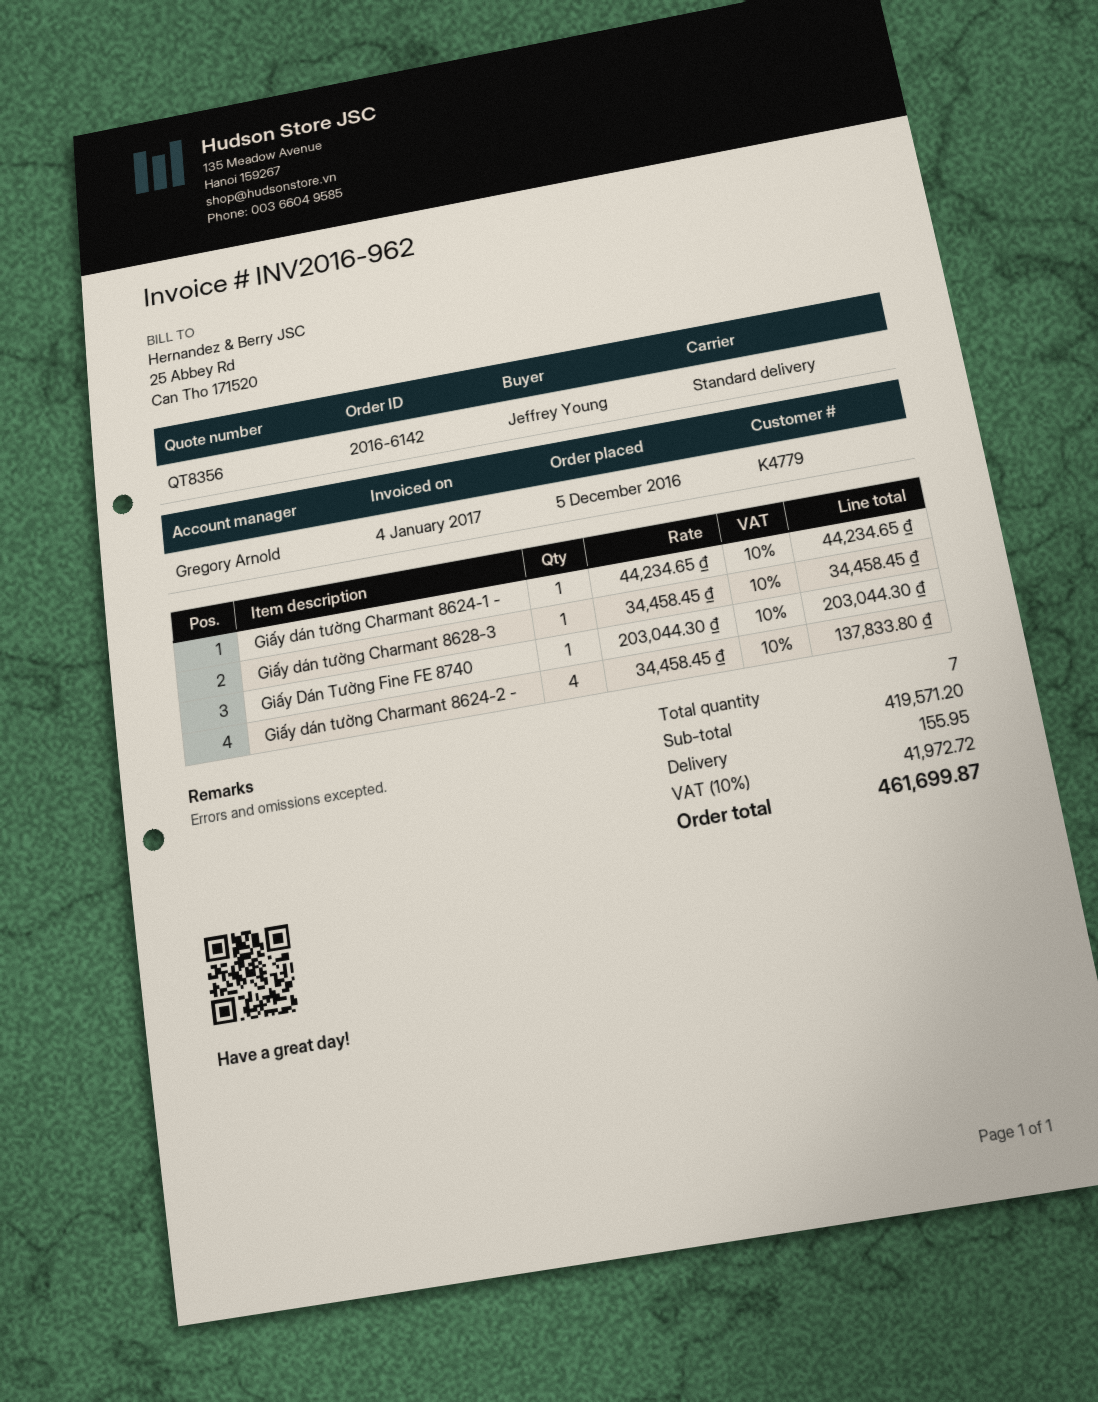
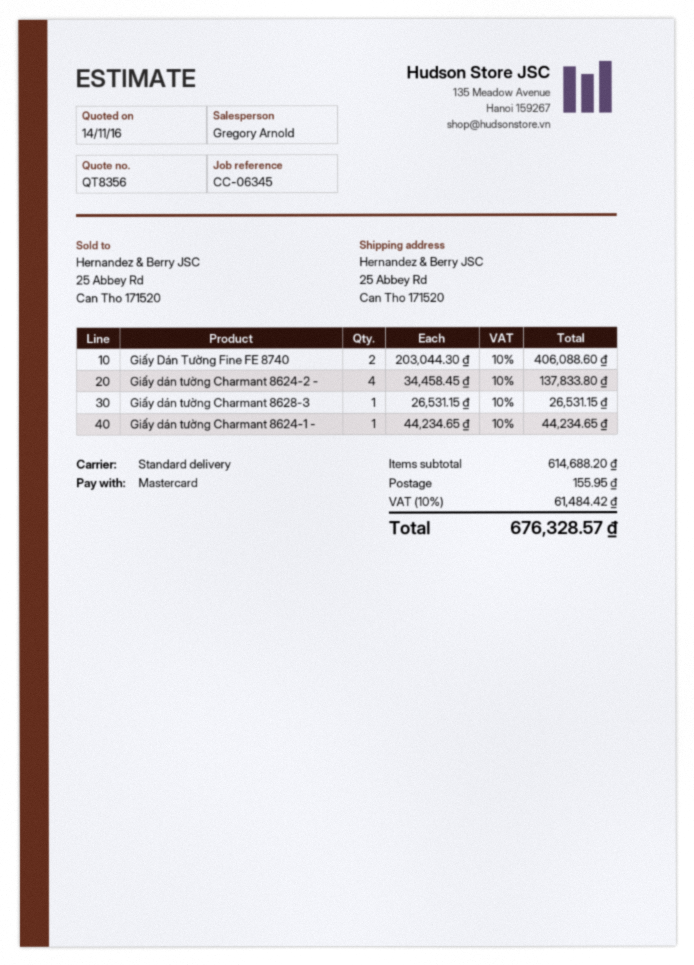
Giấy dán tường Charmant 8628-3: 1 x 34458.45 = 34458.45 -> 1 x 26531.15 = 26531.15
Giấy Dán Tường Fine FE 8740: 1 x 203044.30 = 203044.30 -> 2 x 203044.30 = 406088.60
subtotal: 419571.20 -> 614688.20
tax: 10% = 41972.72 -> 10% = 61484.42
total: 461699.87 -> 676328.57

